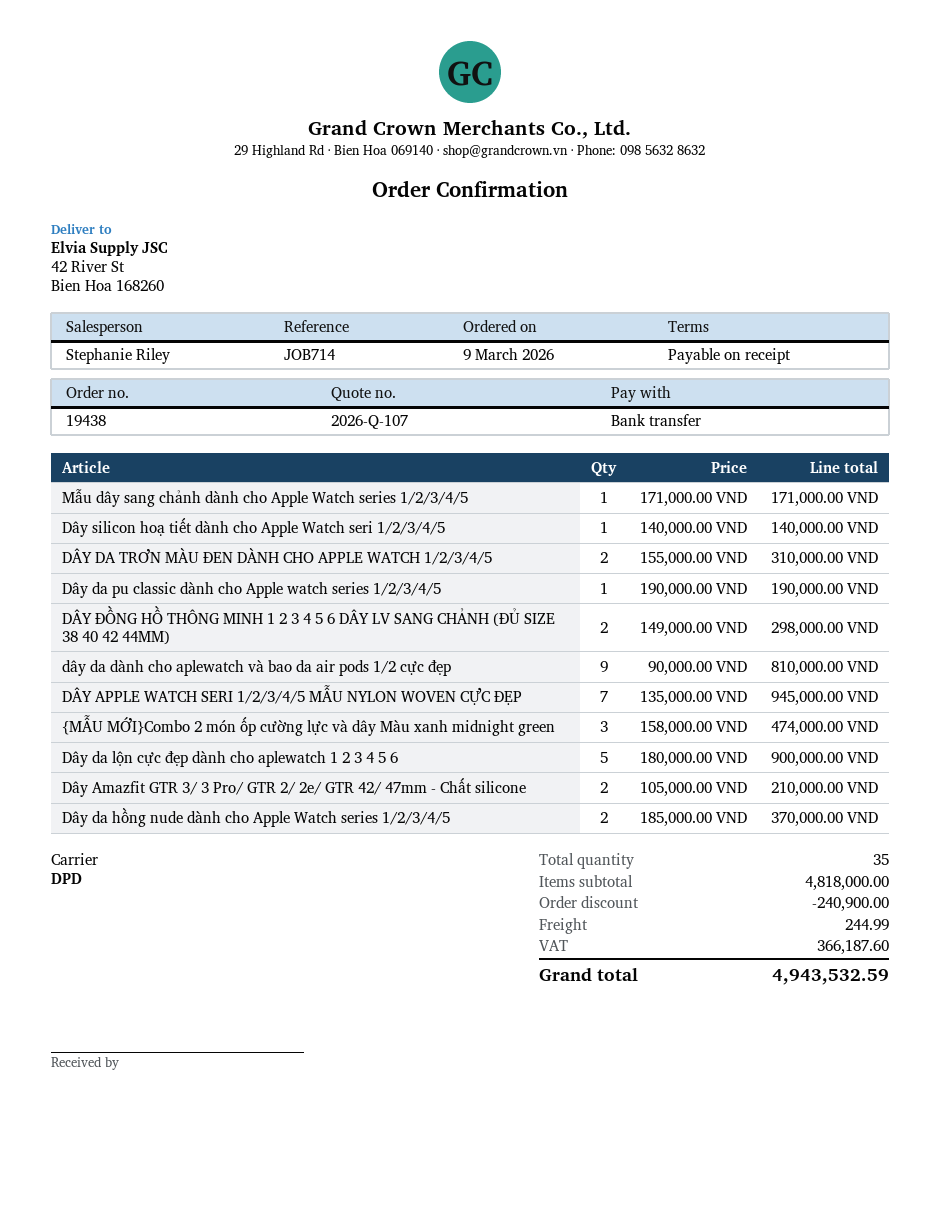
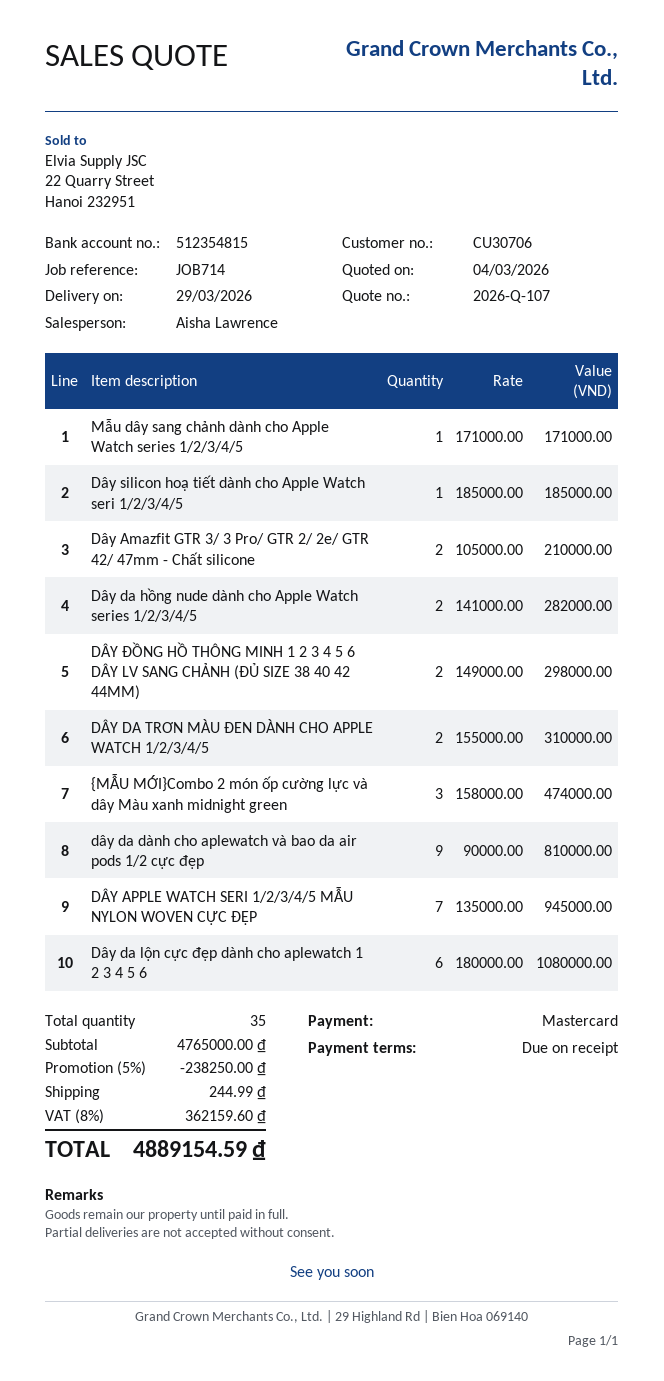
sales rep: Stephanie Riley -> Aisha Lawrence
payment method: bank transfer -> Mastercard
Dây silicon hoạ tiết dành cho Apple Watch seri 1/2/3/4/5: 1 x 140000.00 = 140000.00 -> 1 x 185000.00 = 185000.00
Dây da pu classic dành cho Apple watch series 1/2/3/4/5: 1 x 190000.00 = 190000.00 -> none
Dây da lộn cực đẹp dành cho aplewatch 1 2 3 4 5 6: 5 x 180000.00 = 900000.00 -> 6 x 180000.00 = 1080000.00
Dây da hồng nude dành cho Apple Watch series 1/2/3/4/5: 2 x 185000.00 = 370000.00 -> 2 x 141000.00 = 282000.00
subtotal: 4818000.00 -> 4765000.00
discount: 240900.00 -> 238250.00
tax: 366187.60 -> 362159.60
total: 4943532.59 -> 4889154.59

